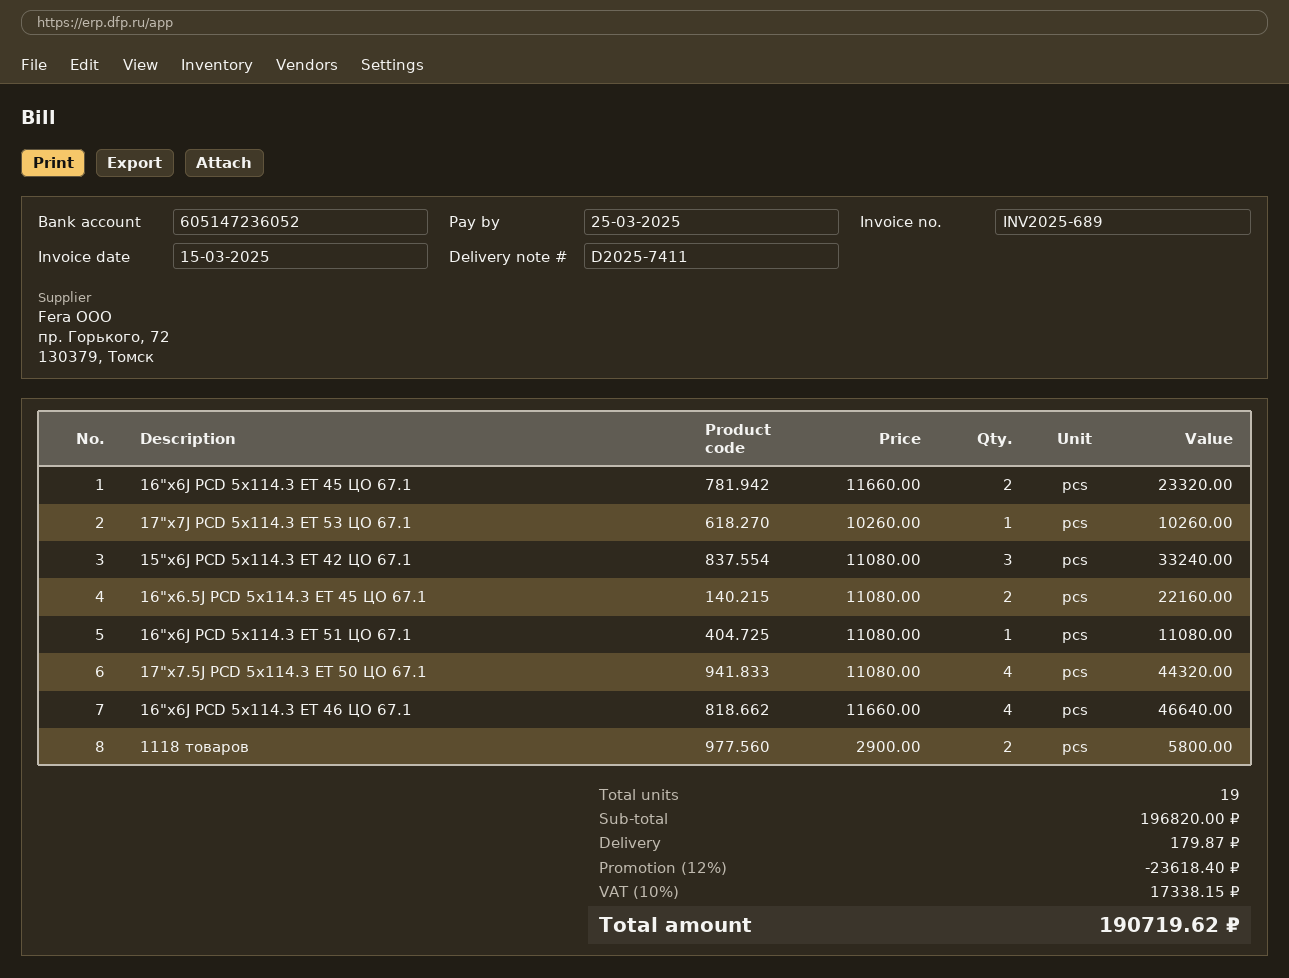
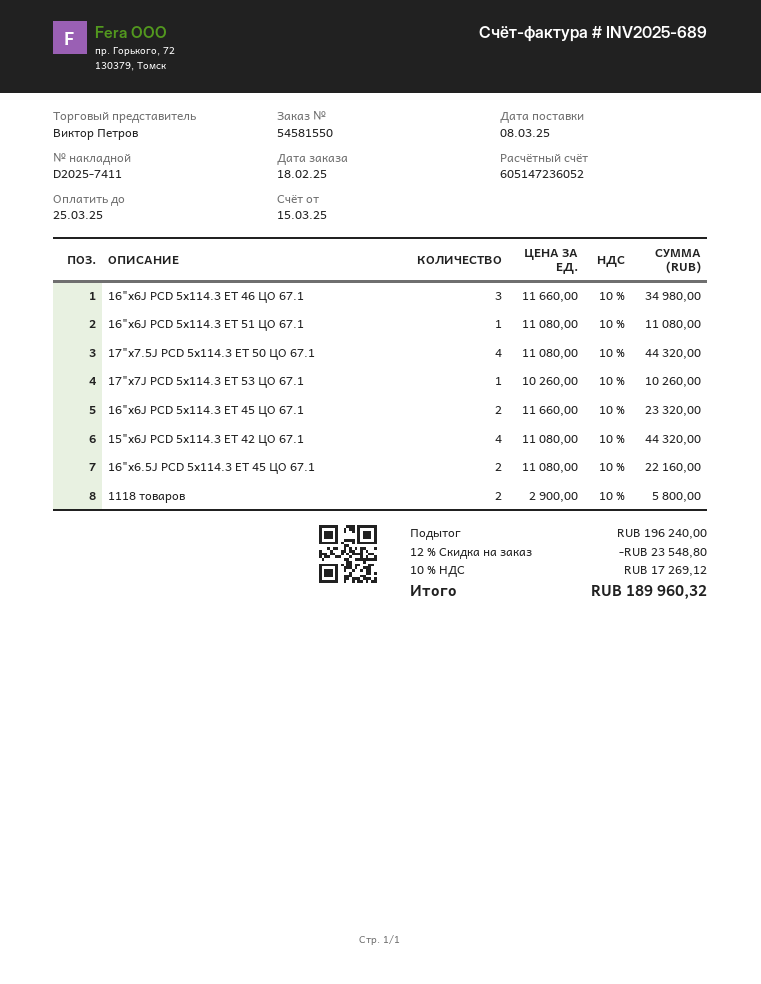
15"x6J PCD 5x114.3 ЕТ 42 ЦО 67.1: 3 x 11080.00 = 33240.00 -> 4 x 11080.00 = 44320.00
16"x6J PCD 5x114.3 ЕТ 46 ЦО 67.1: 4 x 11660.00 = 46640.00 -> 3 x 11660.00 = 34980.00
subtotal: 196820.00 -> 196240.00
discount: 12% = 23618.40 -> 12% = 23548.80
shipping: 179.87 -> none
tax: 10% = 17338.15 -> 10% = 17269.12
total: 190719.62 -> 189960.32

